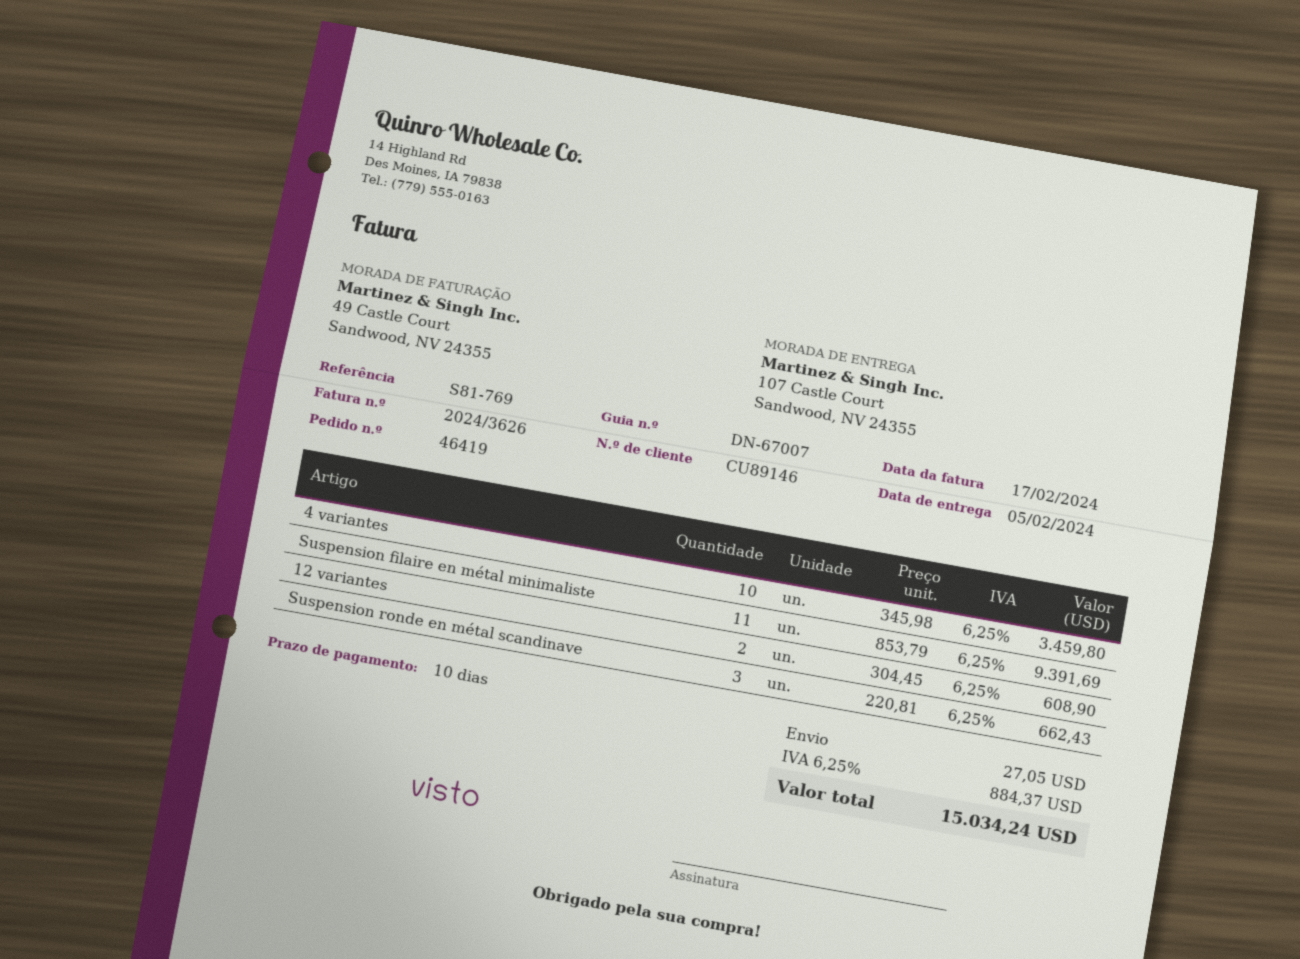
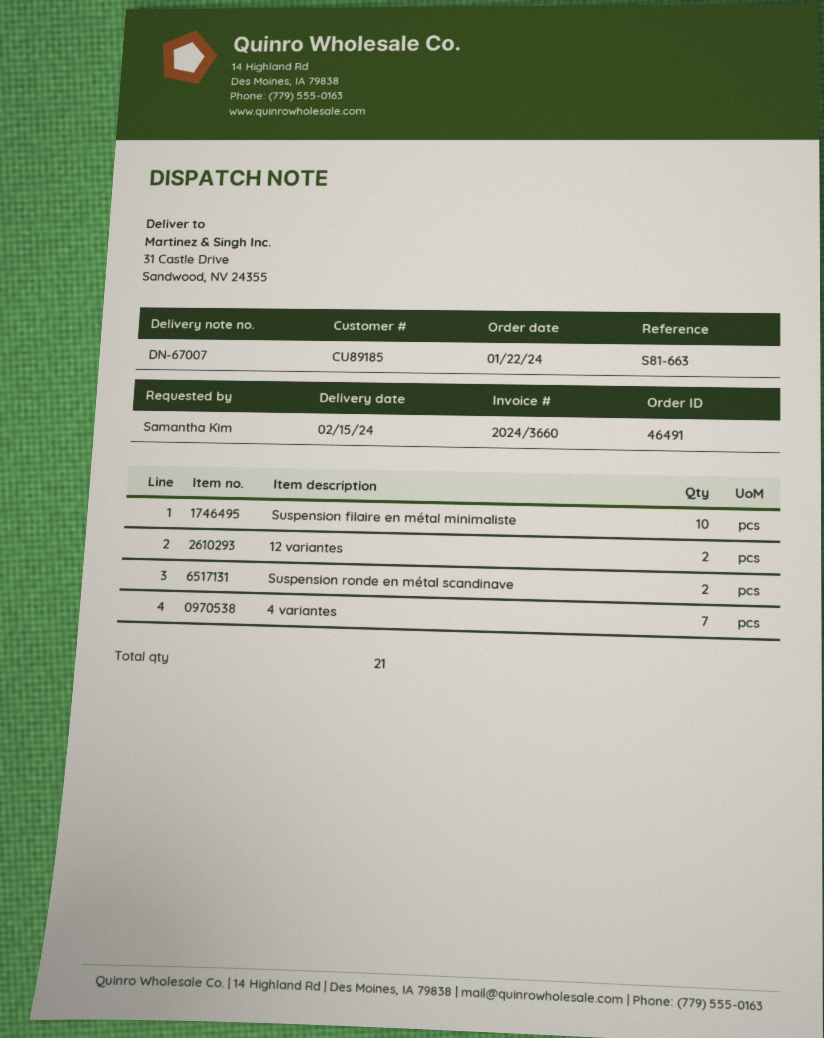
order number: 46419 -> 46491
delivery date: 2024-02-05 -> 2024-02-15
invoice number: 2024/3626 -> 2024/3660
customer number: CU89146 -> CU89185
reference: S81-769 -> S81-663
ship to: 107 Castle Court, Sandwood, NV 24355 -> 31 Castle Drive, Sandwood, NV 24355
4 variantes: 10 -> 7
Suspension filaire en métal minimaliste: 11 -> 10
Suspension ronde en métal scandinave: 3 -> 2

